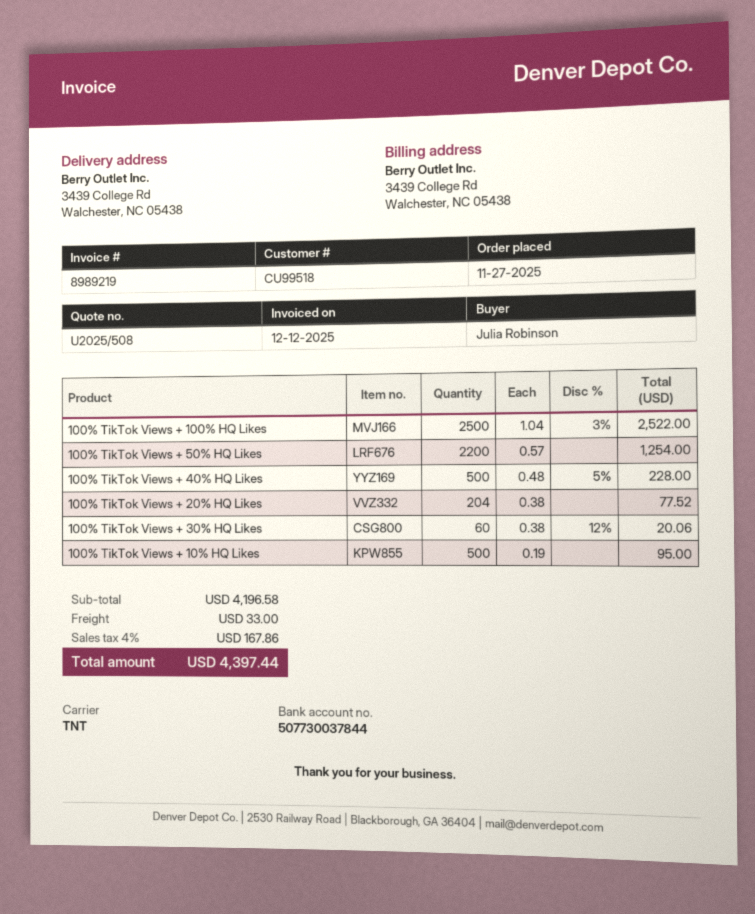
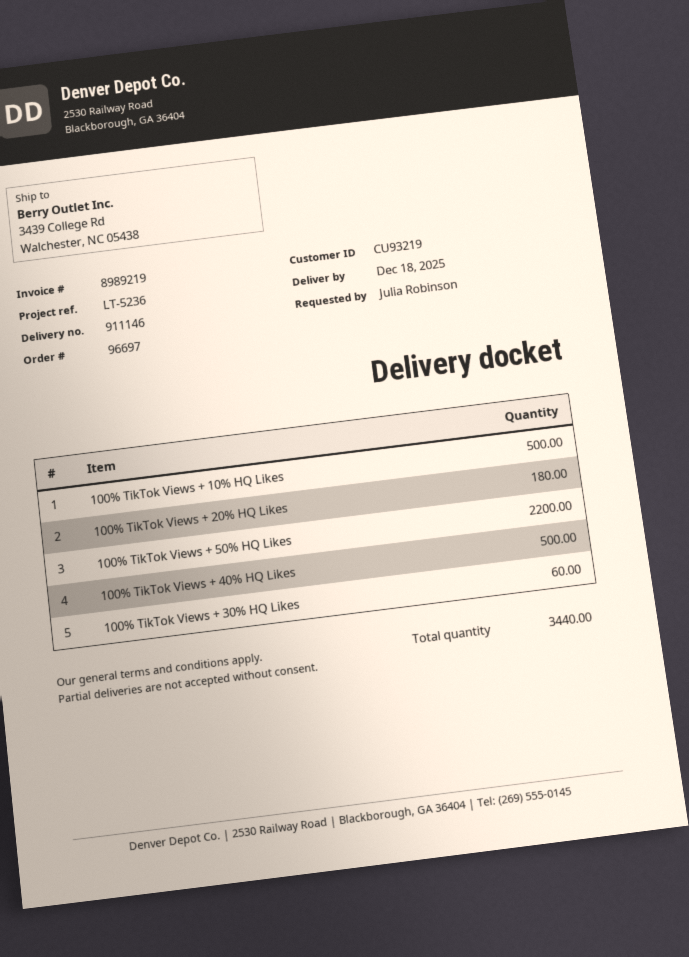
customer number: CU99518 -> CU93219
100% TikTok Views + 100% HQ Likes: 2500 -> none
100% TikTok Views + 20% HQ Likes: 204 -> 180

